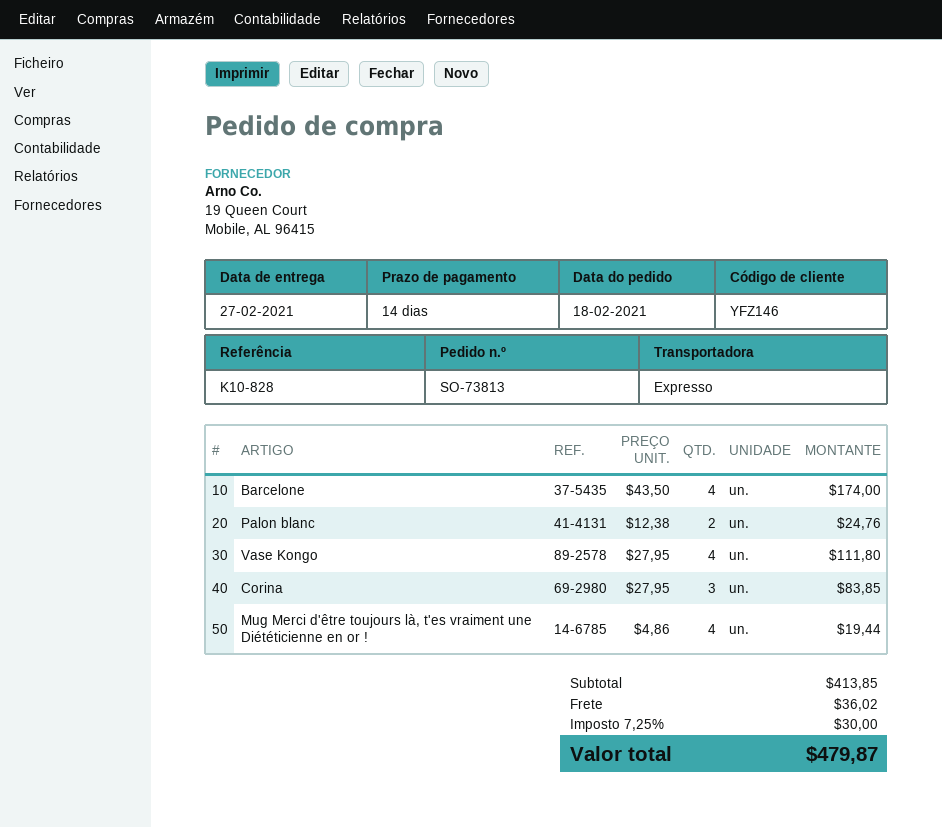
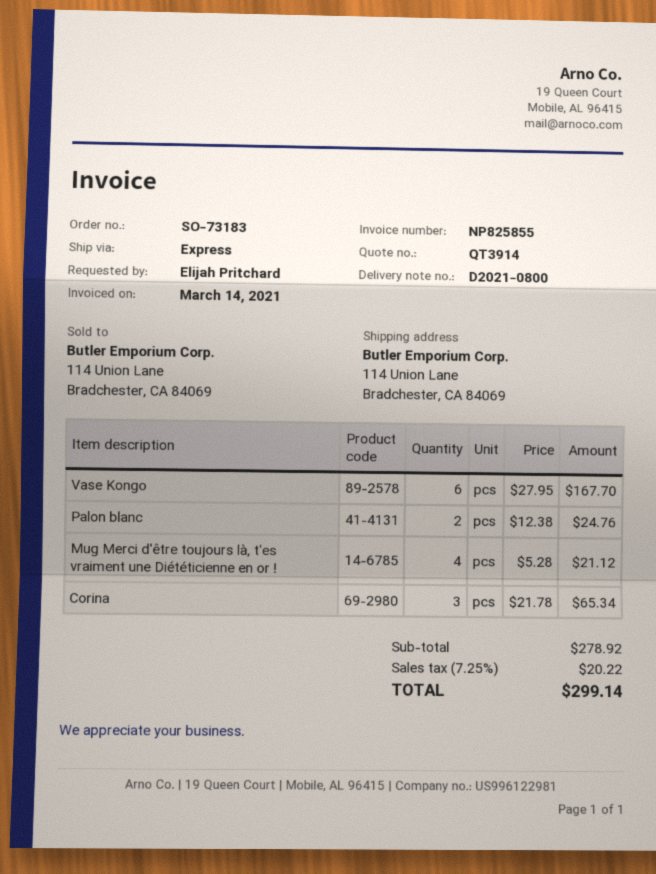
order number: SO-73813 -> SO-73183
Barcelone: 4 x 43.50 = 174.00 -> none
Vase Kongo: 4 x 27.95 = 111.80 -> 6 x 27.95 = 167.70
Corina: 3 x 27.95 = 83.85 -> 3 x 21.78 = 65.34
Mug Merci d'être toujours là, t'es vraiment une Diététicienne en or !: 4 x 4.86 = 19.44 -> 4 x 5.28 = 21.12
subtotal: 413.85 -> 278.92
shipping: 36.02 -> none
tax: 7.25% = 30.00 -> 7.25% = 20.22
total: 479.87 -> 299.14

